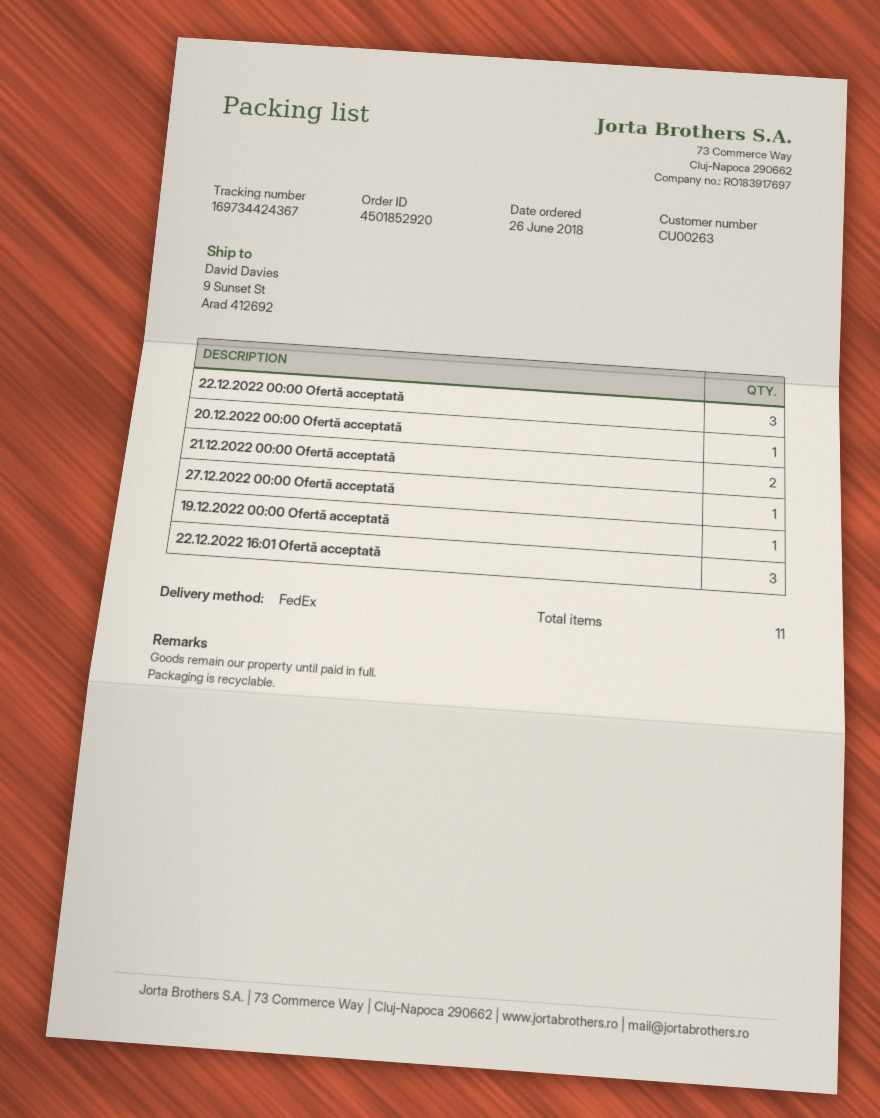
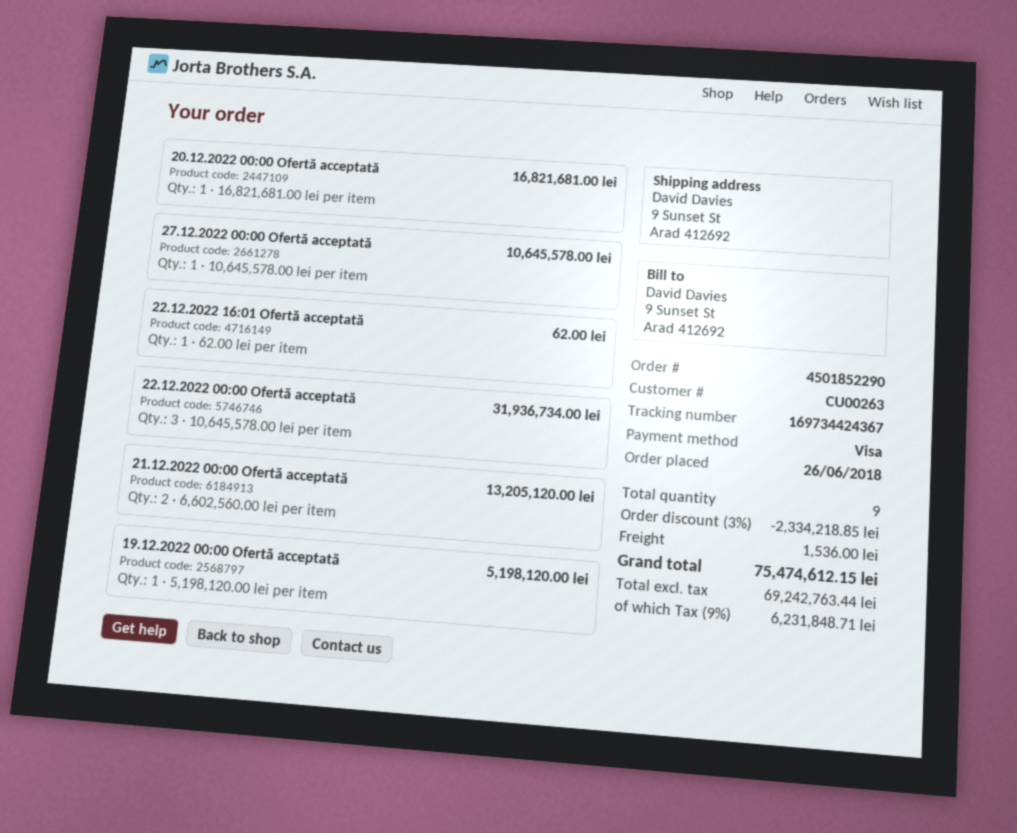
order number: 4501852920 -> 4501852290
22.12.2022 16:01 Ofertă acceptată: 3 -> 1
total quantity: 11 -> 9

